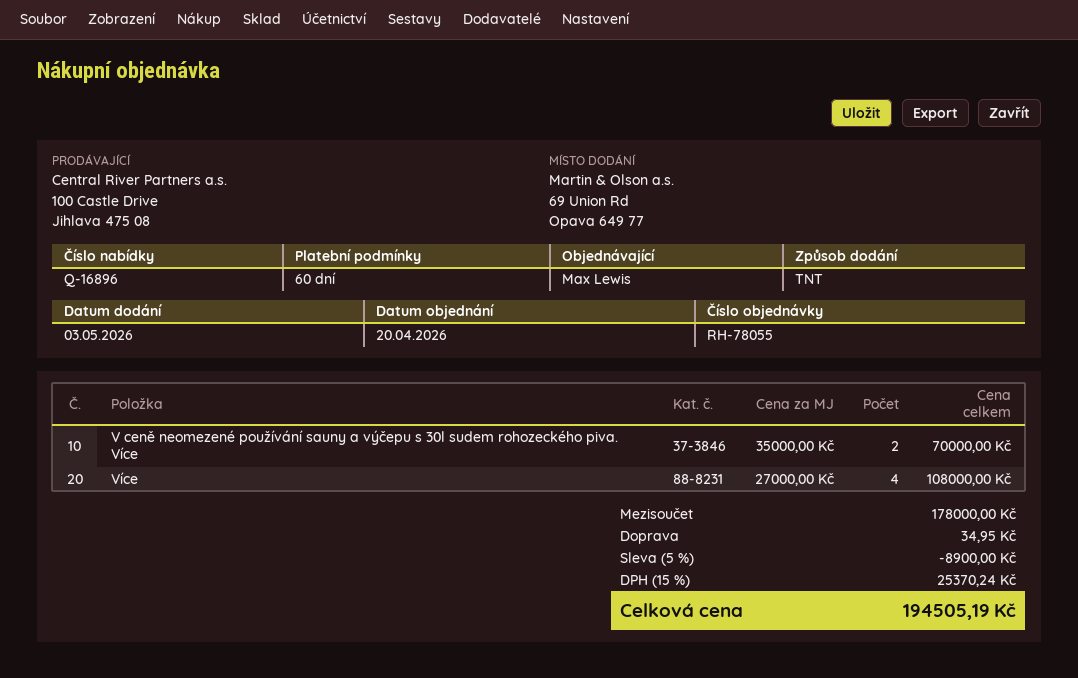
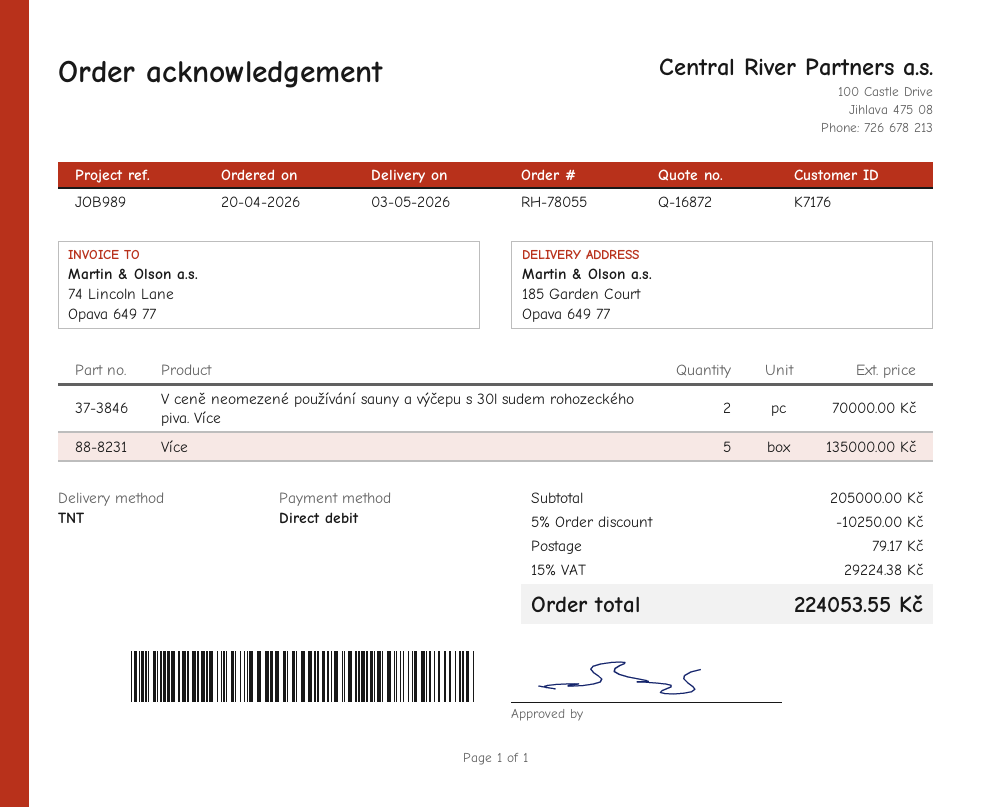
quote number: Q-16896 -> Q-16872
ship to: 69 Union Rd, Opava 649 77 -> 185 Garden Court, Opava 649 77
Více: 4 for 108000.00 -> 5 for 135000.00
subtotal: 178000.00 -> 205000.00
discount: 5% = 8900.00 -> 5% = 10250.00
shipping: 34.95 -> 79.17
tax: 15% = 25370.24 -> 15% = 29224.38
total: 194505.19 -> 224053.55

